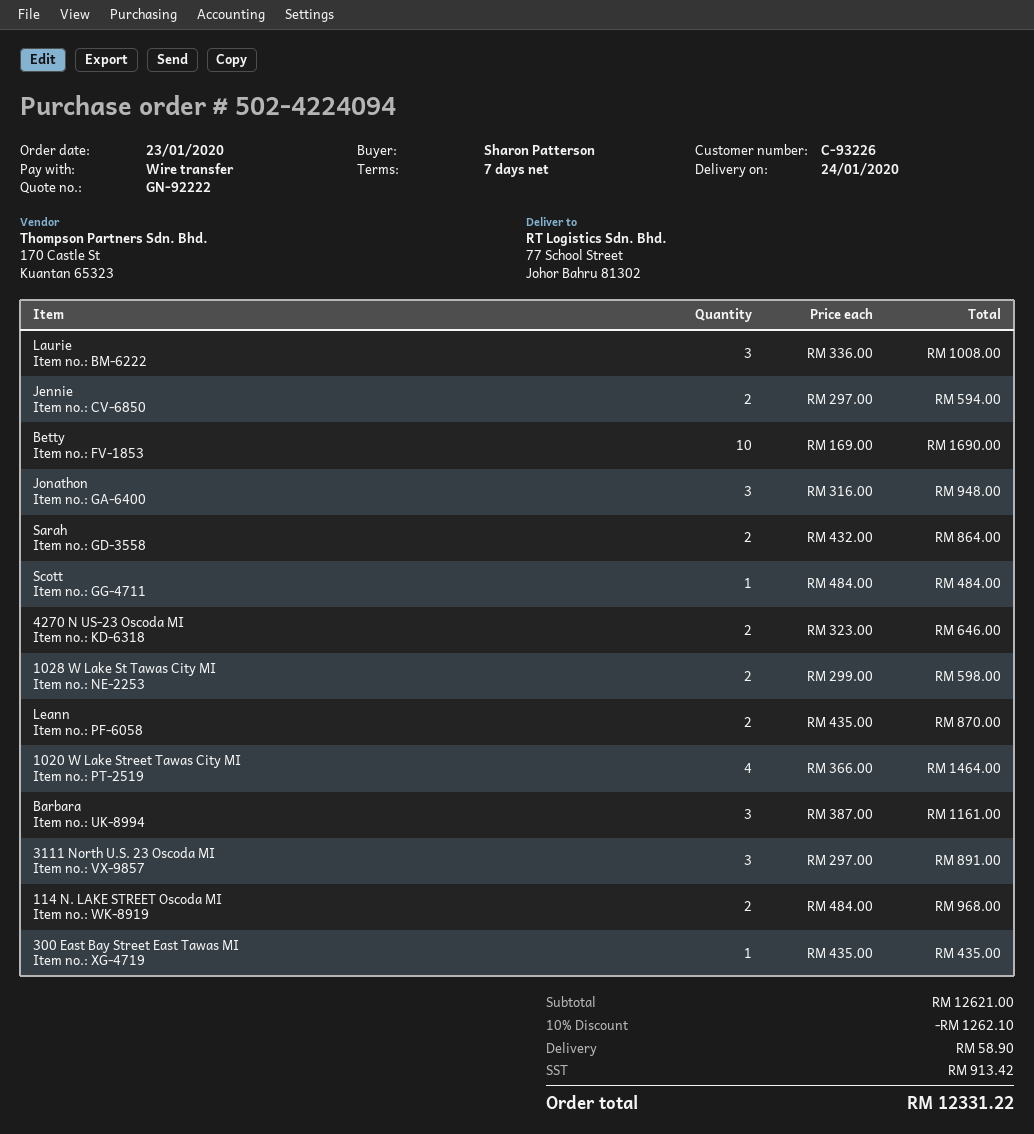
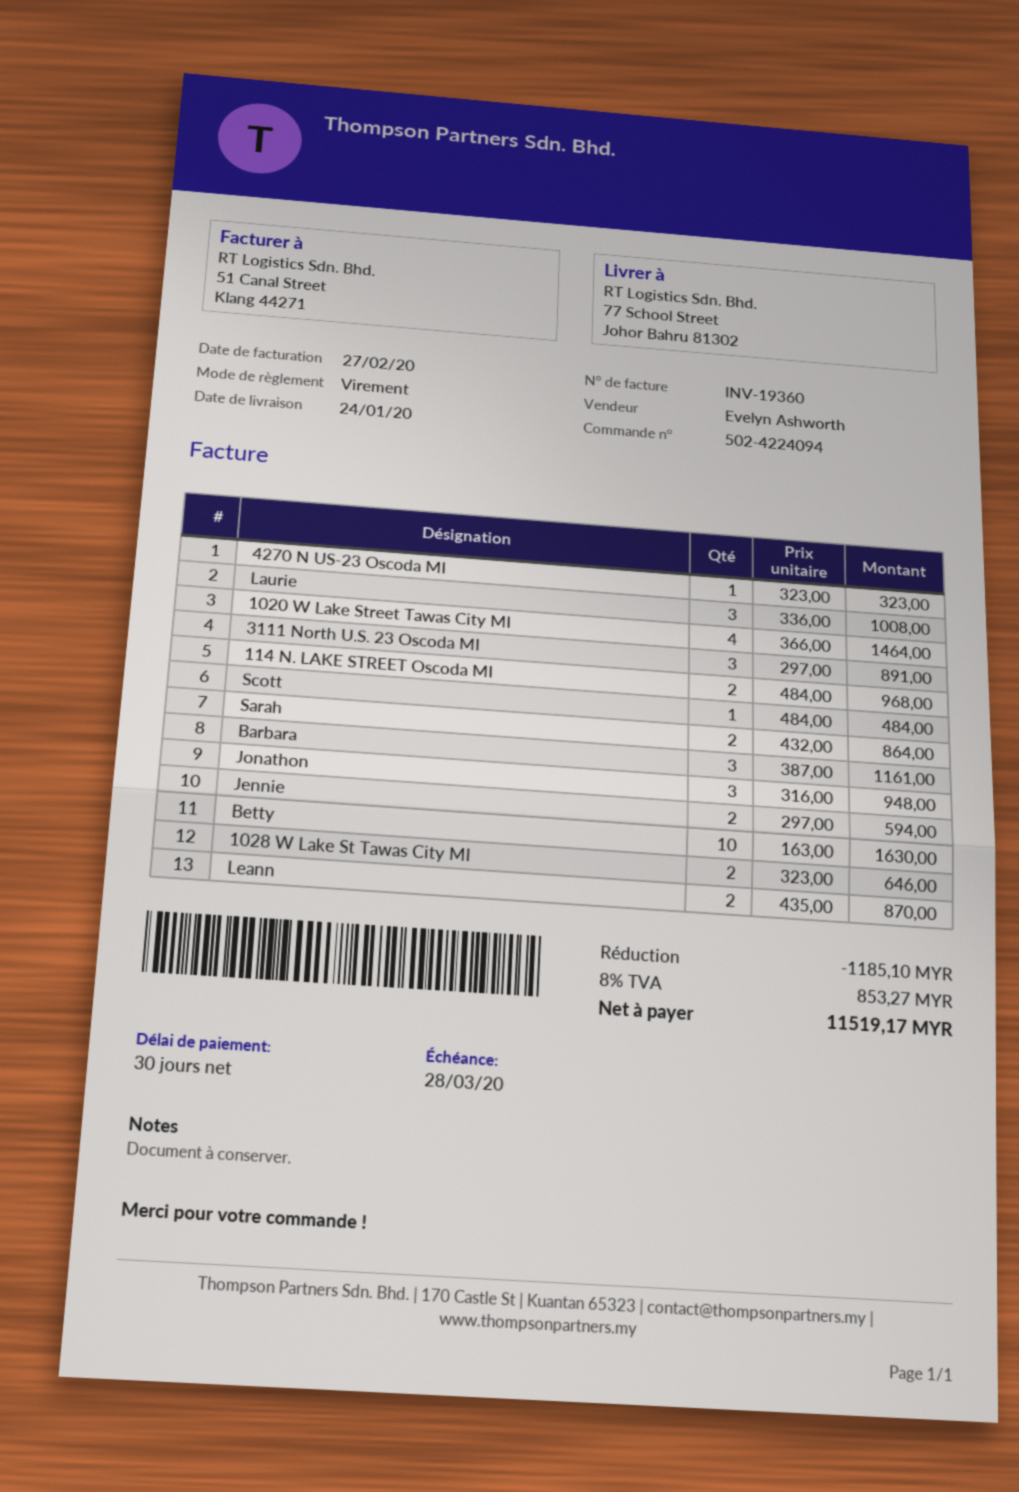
payment terms: 7 days -> 30 days
Betty: 10 x 169.00 = 1690.00 -> 10 x 163.00 = 1630.00
4270 N US-23 Oscoda MI: 2 x 323.00 = 646.00 -> 1 x 323.00 = 323.00
1028 W Lake St Tawas City MI: 2 x 299.00 = 598.00 -> 2 x 323.00 = 646.00
300 East Bay Street East Tawas MI: 1 x 435.00 = 435.00 -> none
discount: 1262.10 -> 1185.10
shipping: 58.90 -> none
tax: 913.42 -> 853.27
total: 12331.22 -> 11519.17

